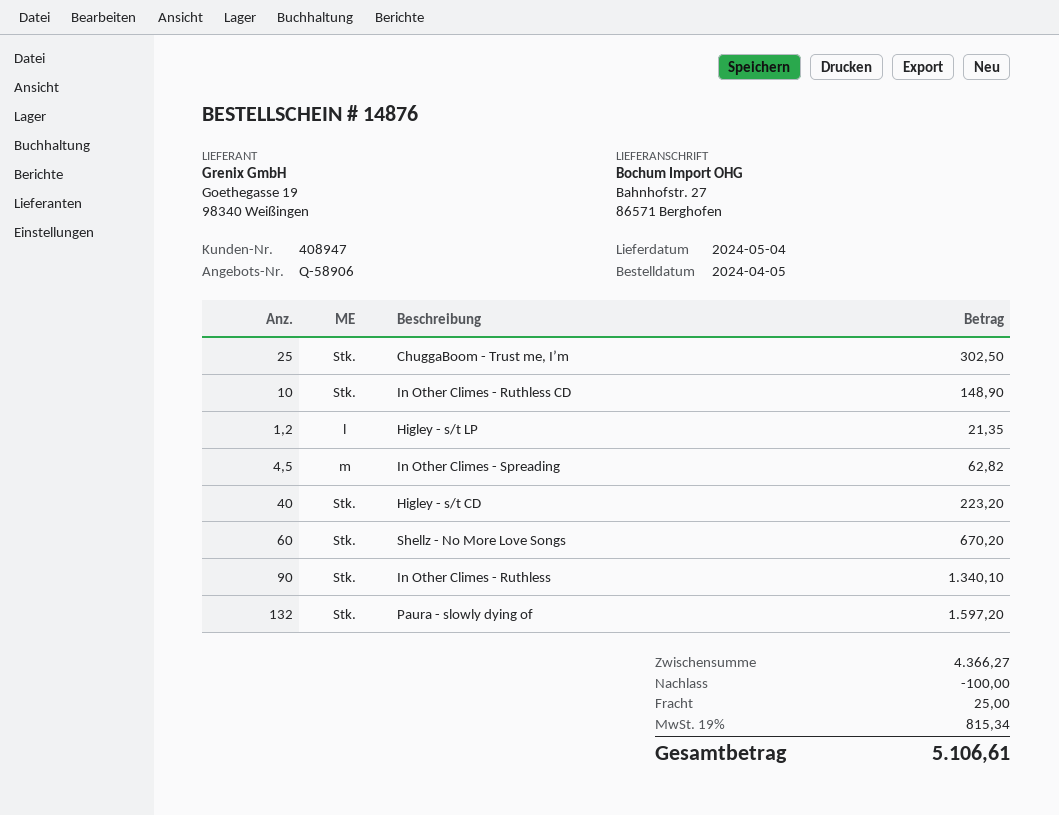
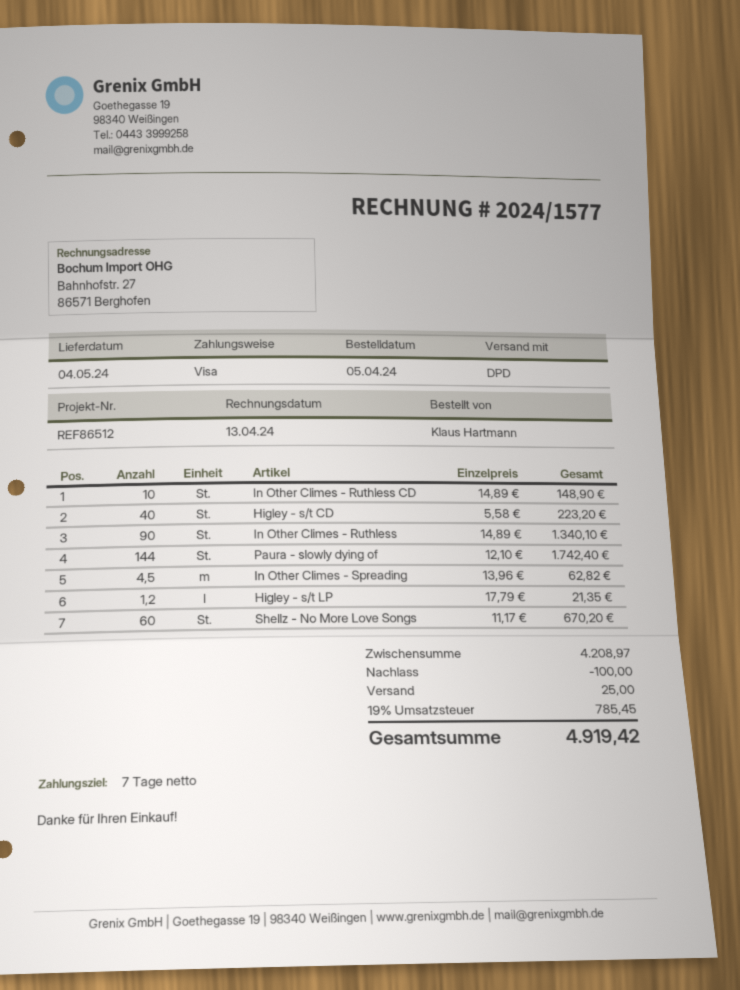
ChuggaBoom - Trust me, I’m: 25 for 302.50 -> none
Paura - slowly dying of: 132 for 1597.20 -> 144 for 1742.40
subtotal: 4366.27 -> 4208.97
tax: 19% = 815.34 -> 19% = 785.45
total: 5106.61 -> 4919.42

